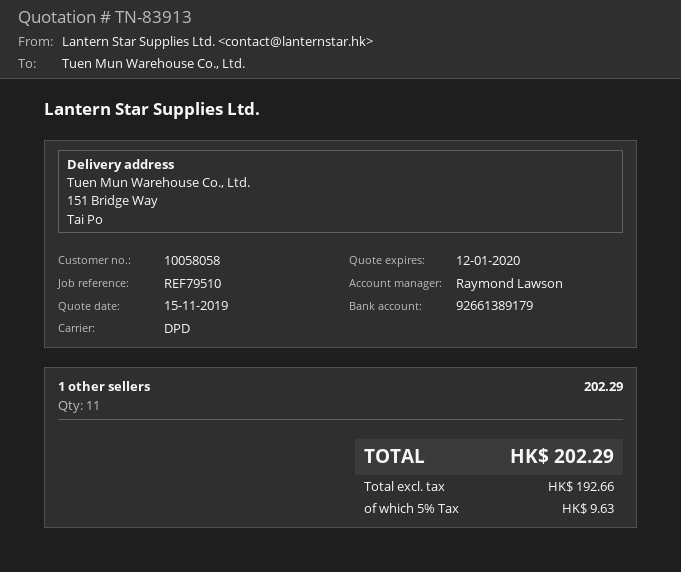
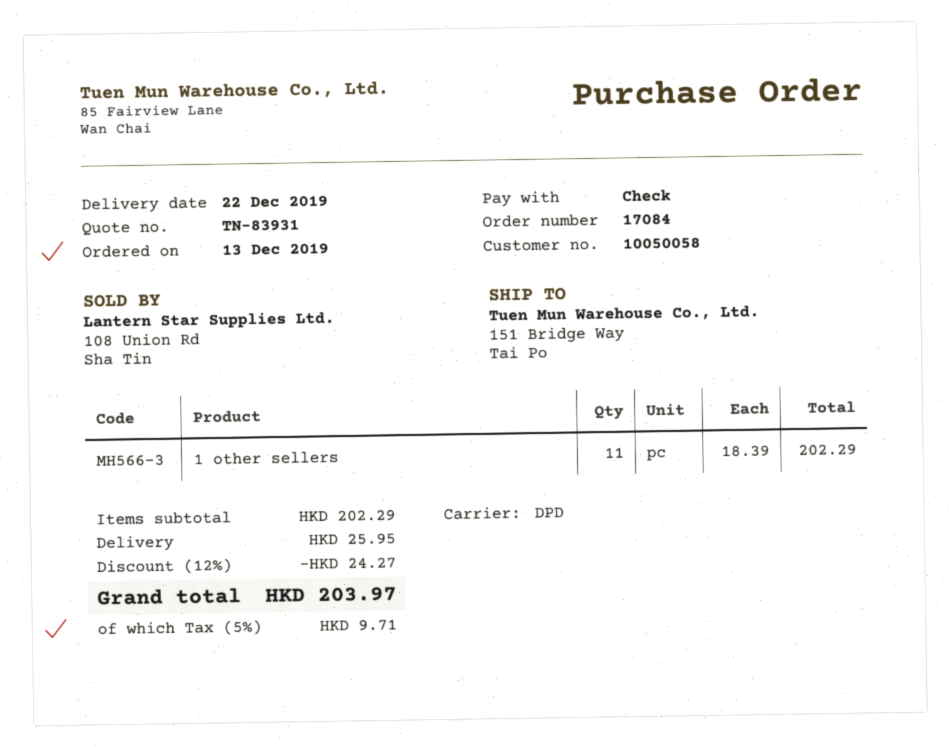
quote number: TN-83913 -> TN-83931
customer number: 10058058 -> 10050058
discount: none -> 12% = 24.27
shipping: none -> 25.95
tax: 5% = 9.63 -> 5% = 9.71
total: 202.29 -> 203.97

